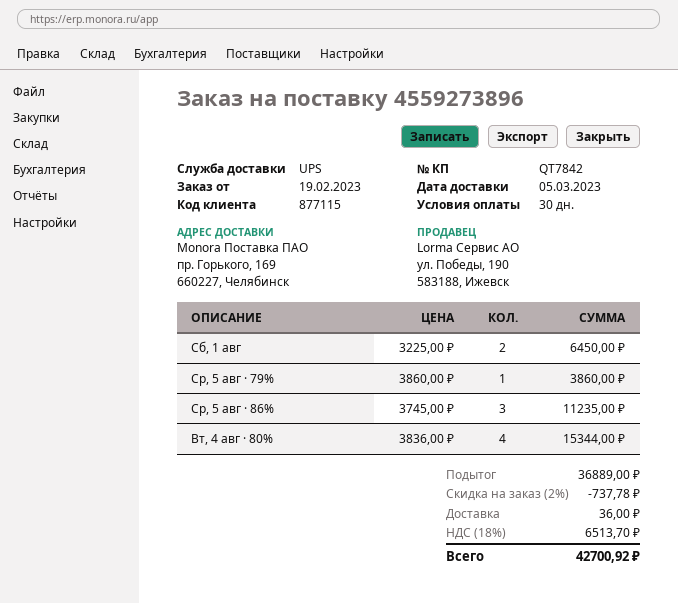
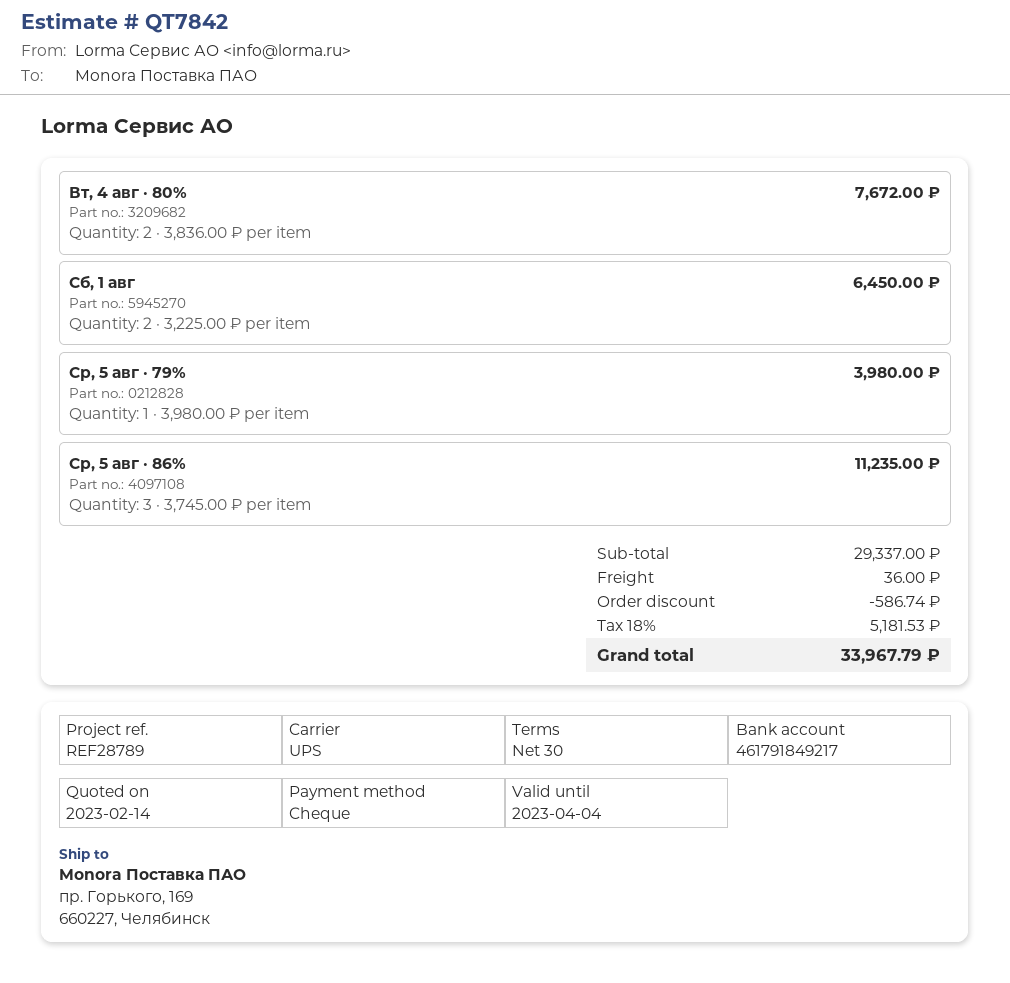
Ср, 5 авг · 79%: 1 x 3860.00 = 3860.00 -> 1 x 3980.00 = 3980.00
Вт, 4 авг · 80%: 4 x 3836.00 = 15344.00 -> 2 x 3836.00 = 7672.00
subtotal: 36889.00 -> 29337.00
discount: 737.78 -> 586.74
tax: 18% = 6513.70 -> 18% = 5181.53
total: 42700.92 -> 33967.79

